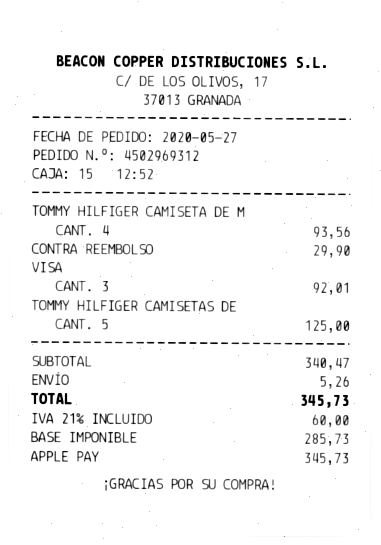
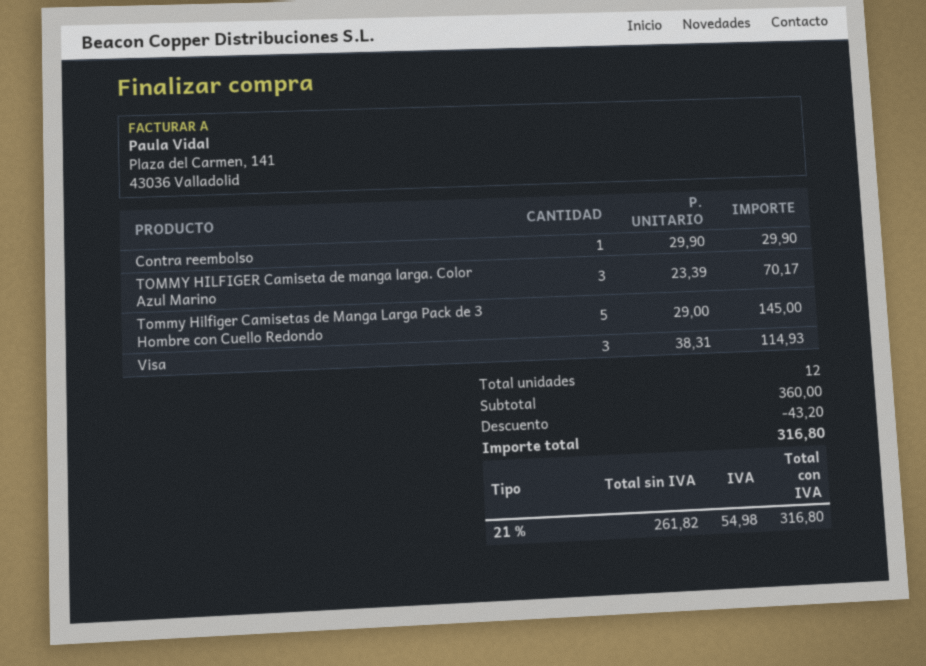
TOMMY HILFIGER CAMISETA DE M: 4 for 93.56 -> 3 for 70.17
VISA: 3 for 92.01 -> 3 for 114.93
TOMMY HILFIGER CAMISETAS DE: 5 for 125.00 -> 5 for 145.00
subtotal: 340.47 -> 360.00
discount: none -> 43.20
shipping: 5.26 -> none
net: 285.73 -> 261.82
tax: 21% = 60.00 -> 21% = 54.98
total: 345.73 -> 316.80

